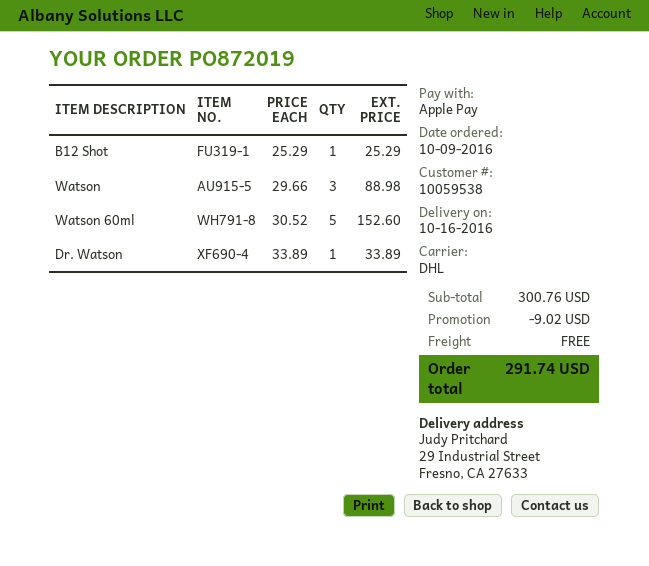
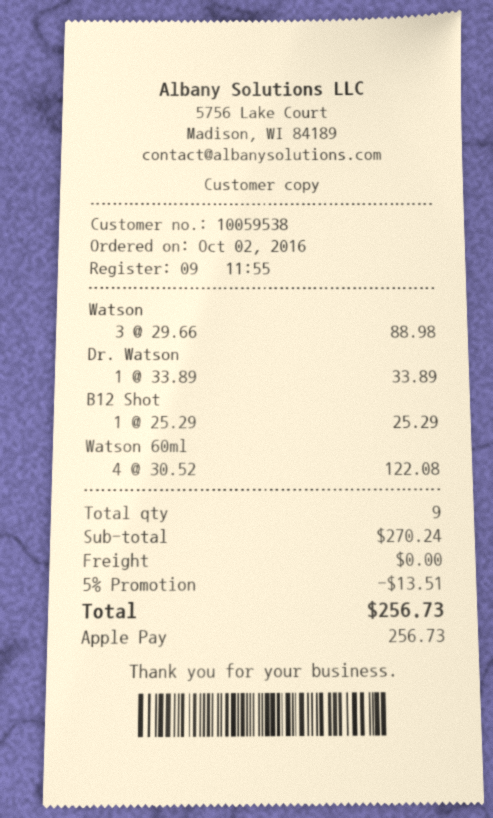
order date: 2016-10-09 -> 2016-10-02
Watson 60ml: 5 x 30.52 = 152.60 -> 4 x 30.52 = 122.08
subtotal: 300.76 -> 270.24
discount: 9.02 -> 13.51
total: 291.74 -> 256.73

